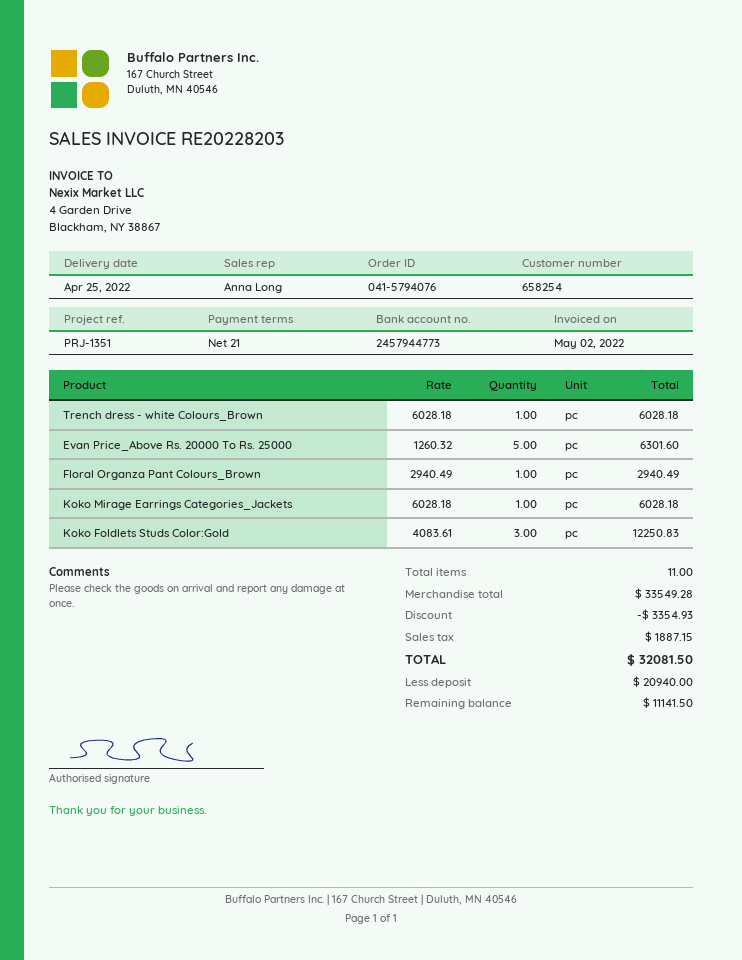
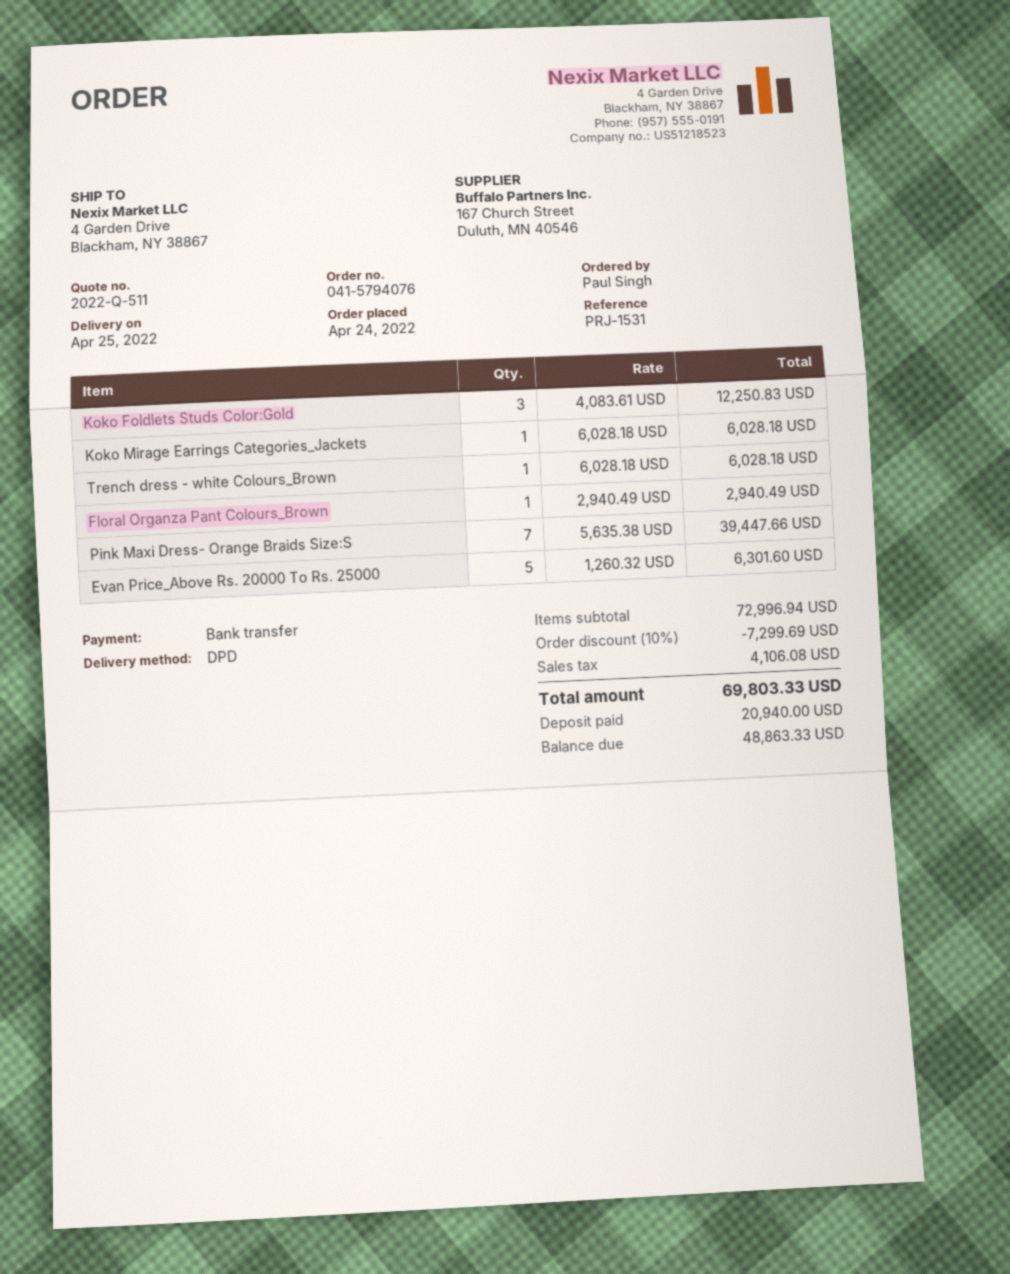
reference: PRJ-1351 -> PRJ-1531
Pink Maxi Dress- Orange Braids Size:S: none -> 7 x 5635.38 = 39447.66
subtotal: 33549.28 -> 72996.94
discount: 3354.93 -> 7299.69
tax: 1887.15 -> 4106.08
total: 32081.50 -> 69803.33
balance: 11141.50 -> 48863.33

